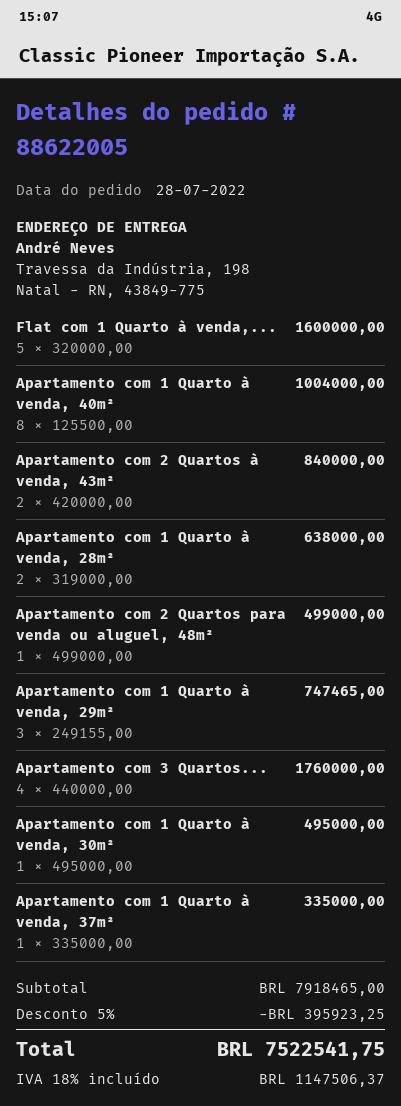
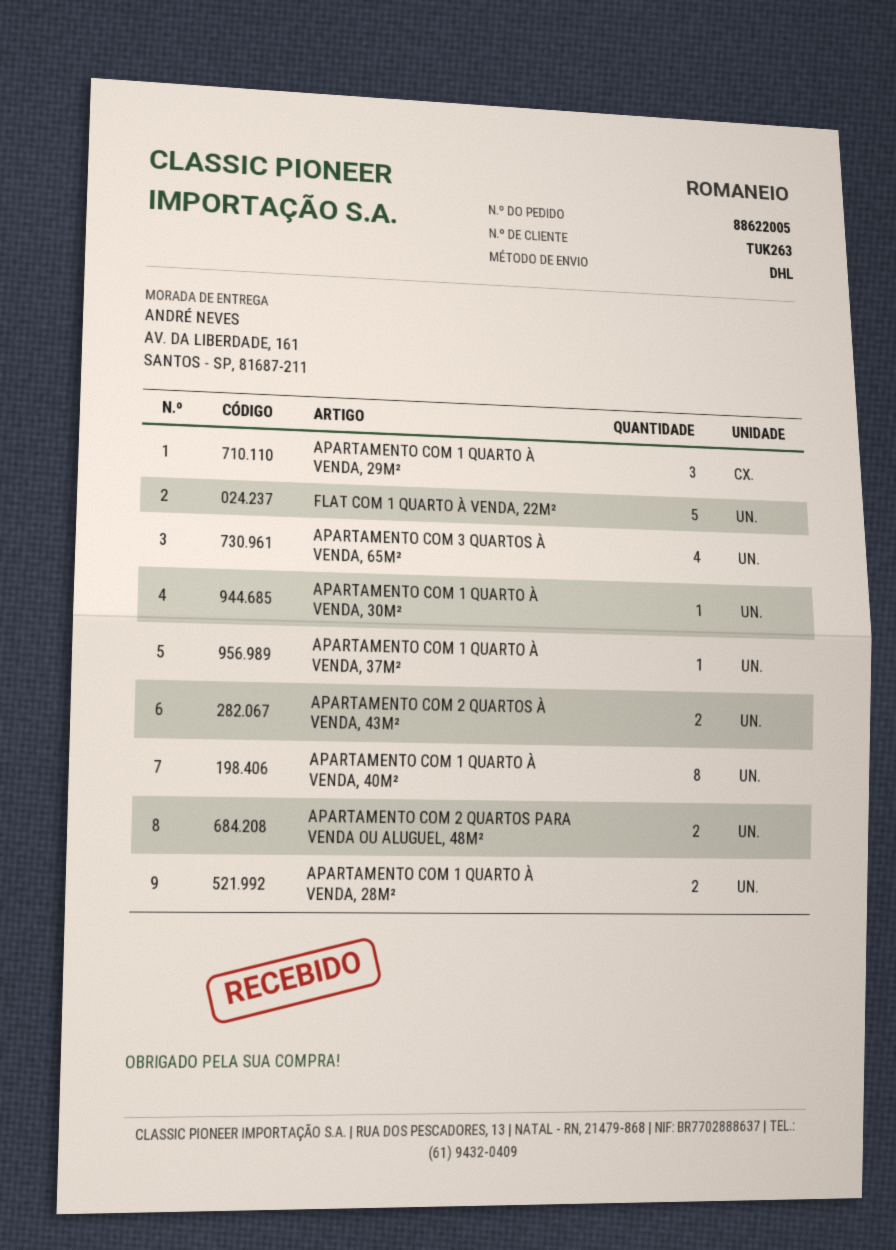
ship to: Travessa da Indústria, 198, Natal - RN, 43849-775 -> AV. DA LIBERDADE, 161, SANTOS - SP, 81687-211
Apartamento com 2 Quartos para venda ou aluguel, 48m²: 1 -> 2

